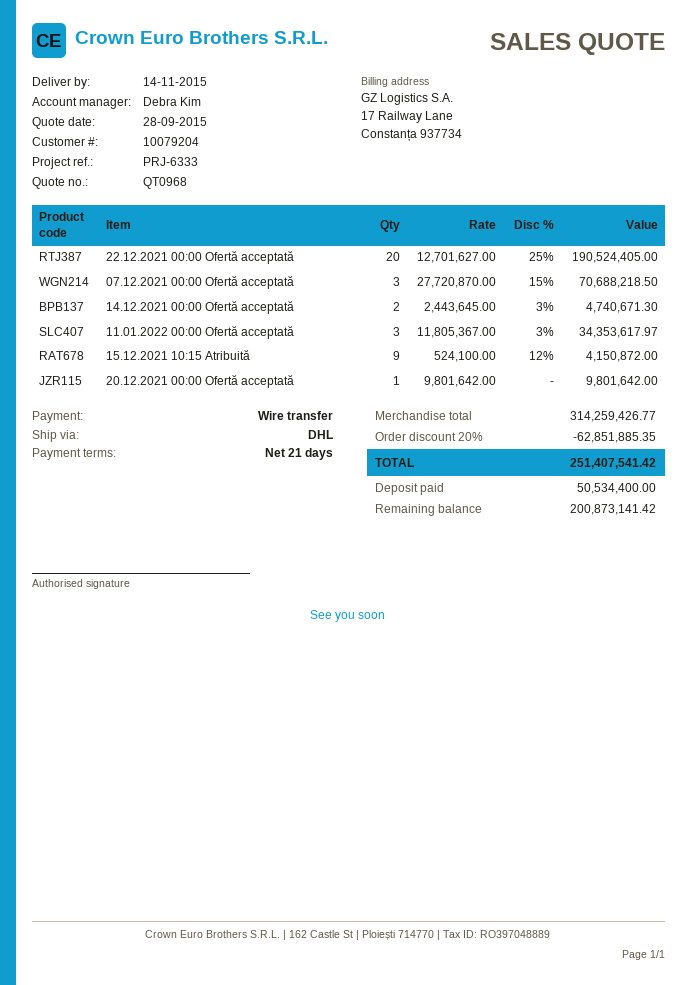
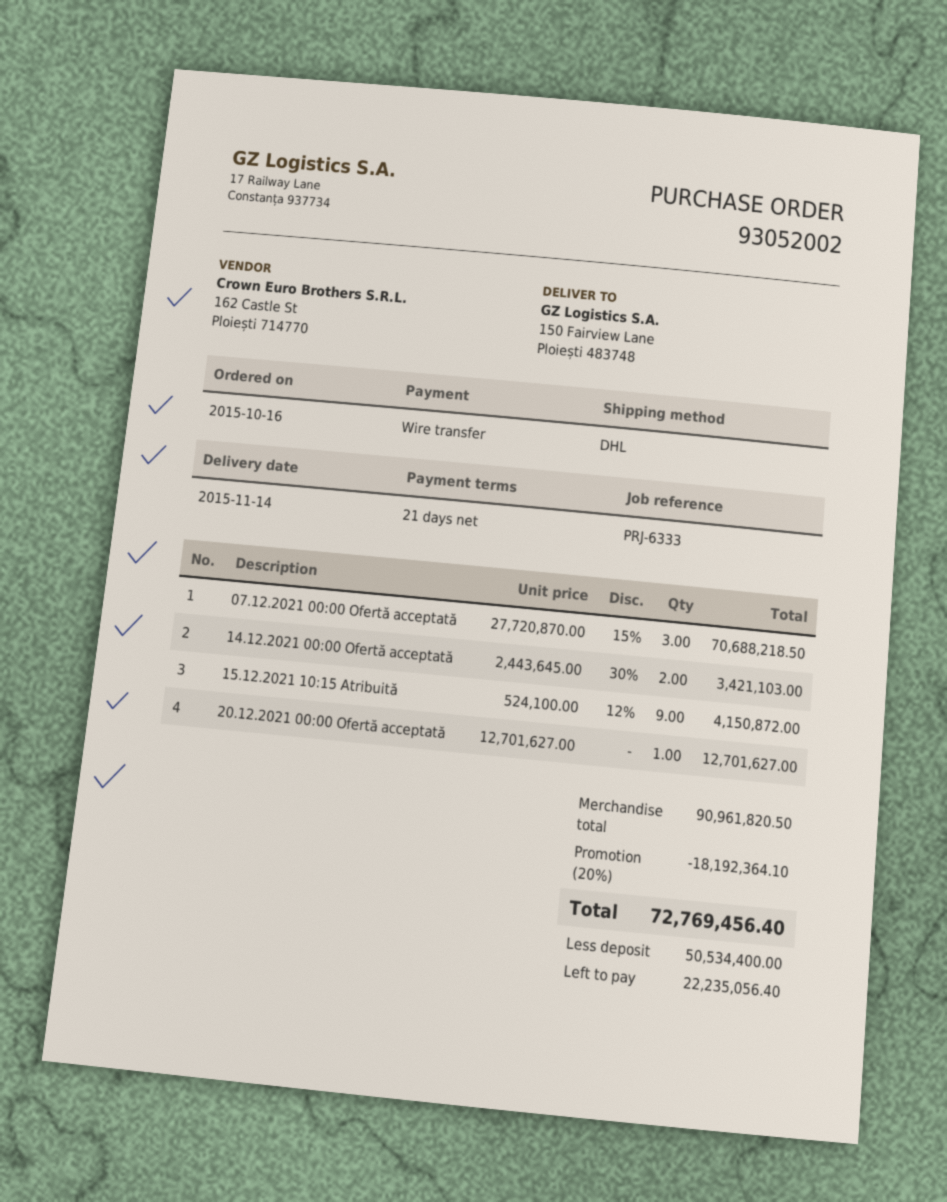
22.12.2021 00:00 Ofertă acceptată: 20 x 12701627.00 - 25% = 190524405.00 -> none
14.12.2021 00:00 Ofertă acceptată: 2 x 2443645.00 - 3% = 4740671.30 -> 2 x 2443645.00 - 30% = 3421103.00
11.01.2022 00:00 Ofertă acceptată: 3 x 11805367.00 - 3% = 34353617.97 -> none
20.12.2021 00:00 Ofertă acceptată: 1 x 9801642.00 = 9801642.00 -> 1 x 12701627.00 = 12701627.00
subtotal: 314259426.77 -> 90961820.50
discount: 20% = 62851885.35 -> 20% = 18192364.10
total: 251407541.42 -> 72769456.40
balance: 200873141.42 -> 22235056.40

